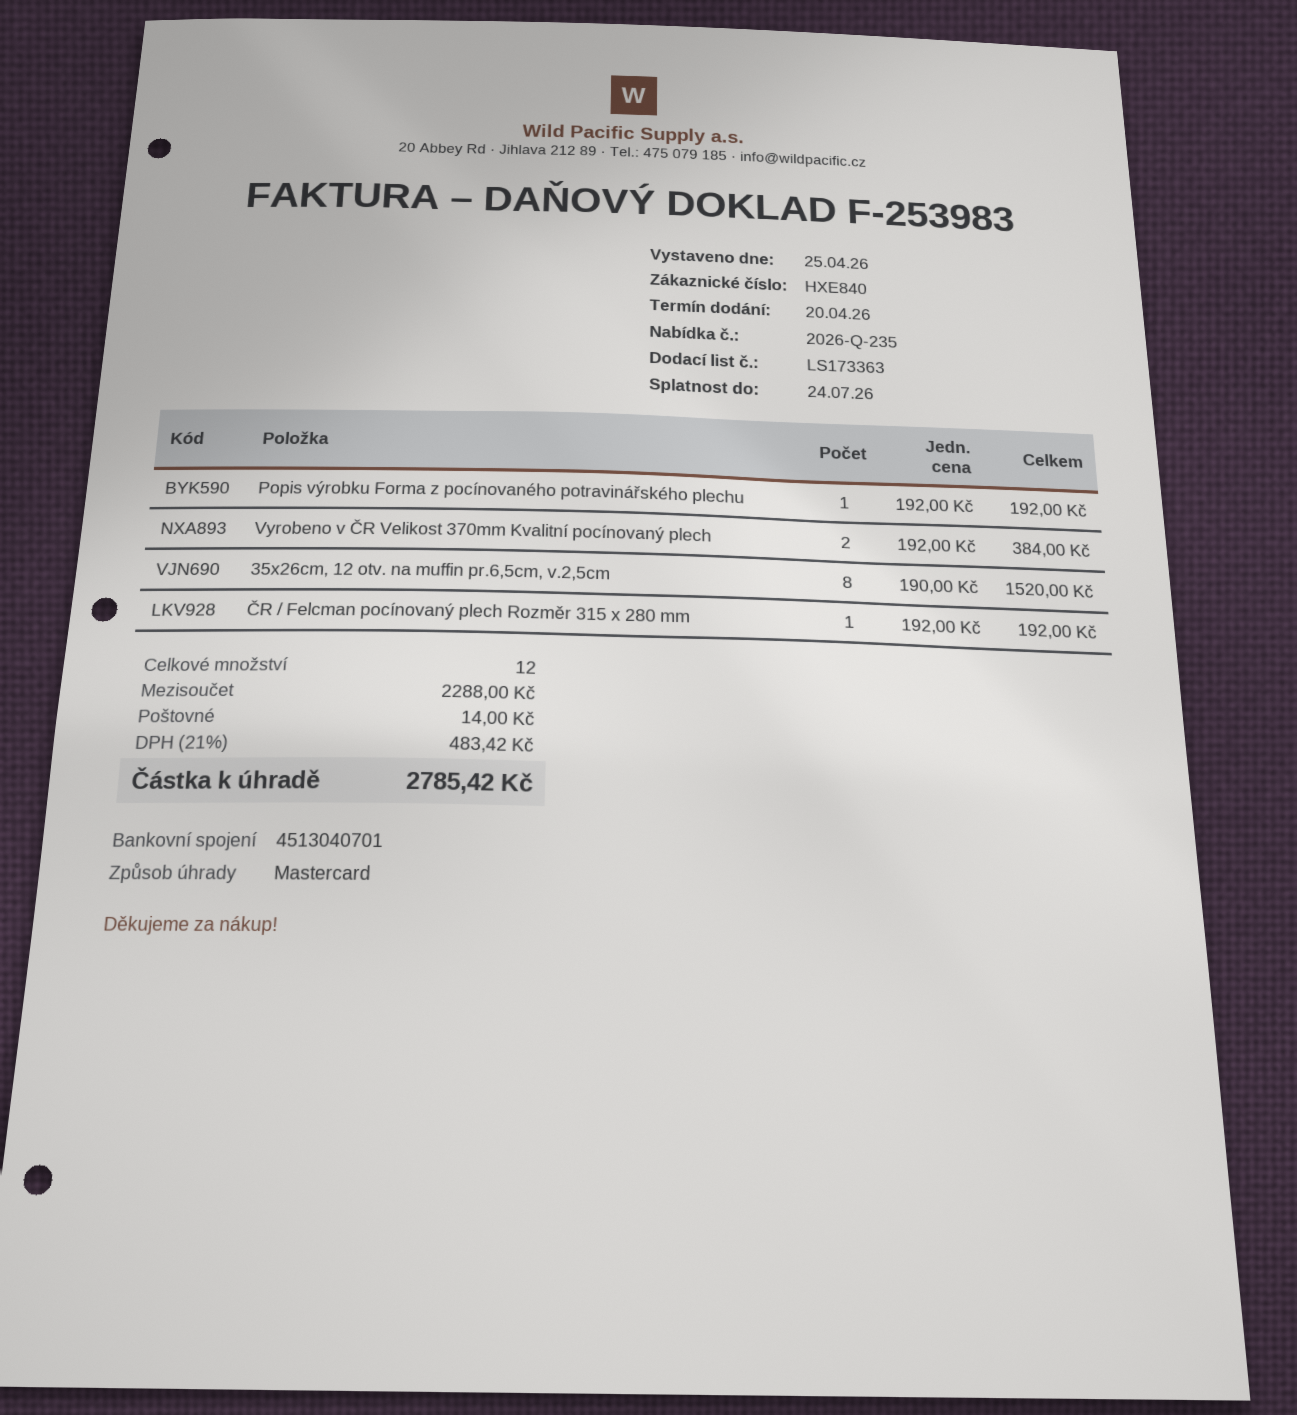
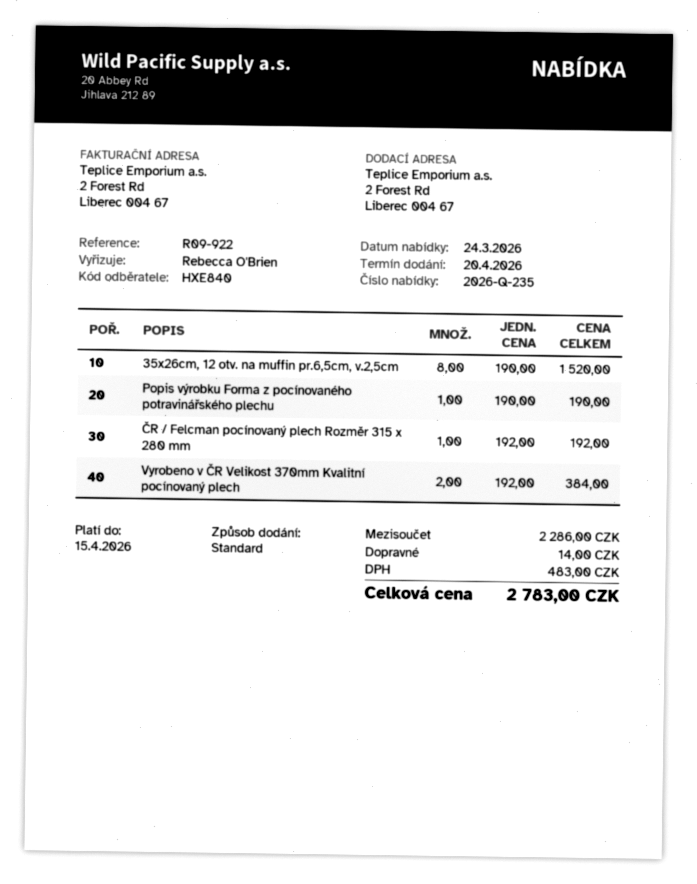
Popis výrobku Forma z pocínovaného potravinářského plechu: 1 x 192.00 = 192.00 -> 1 x 190.00 = 190.00
subtotal: 2288.00 -> 2286.00
tax: 483.42 -> 483.00
total: 2785.42 -> 2783.00

